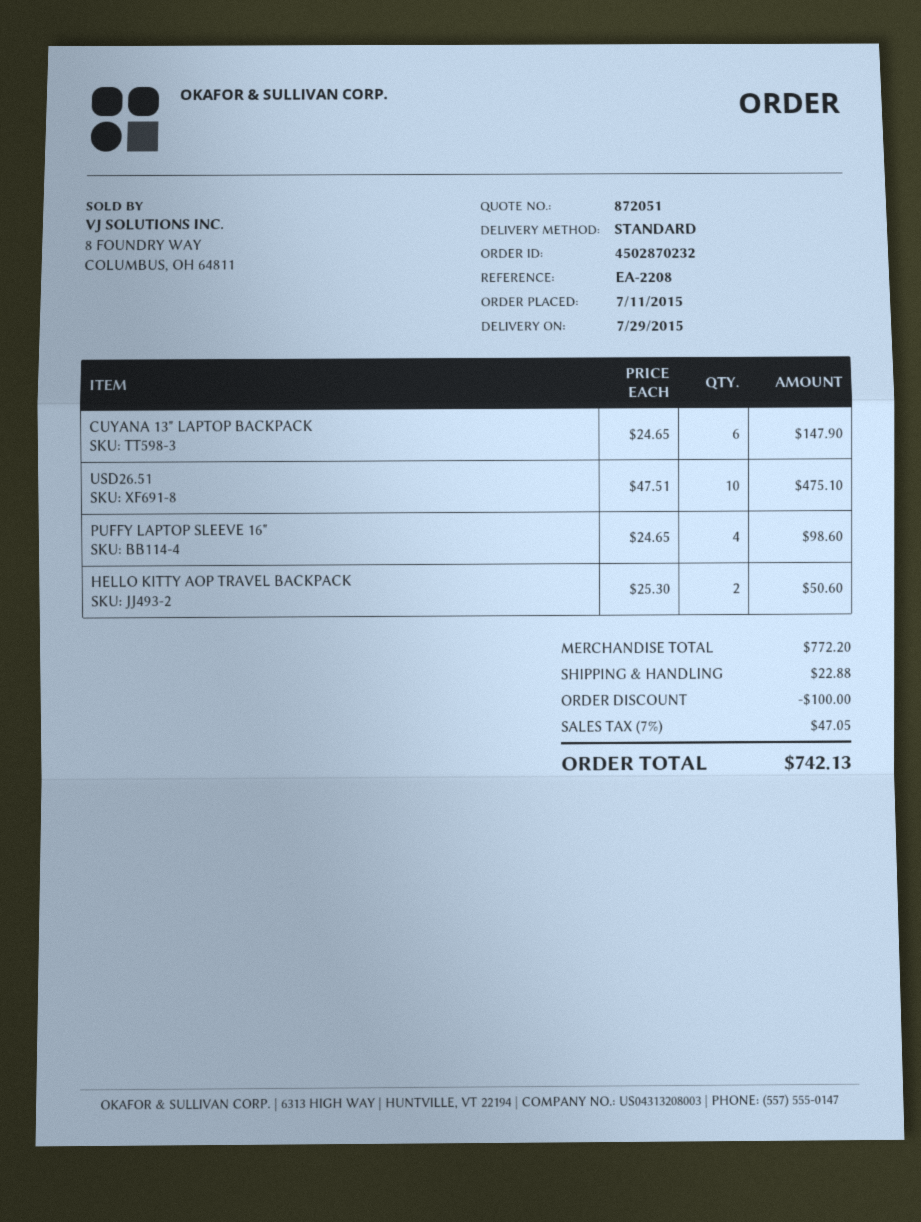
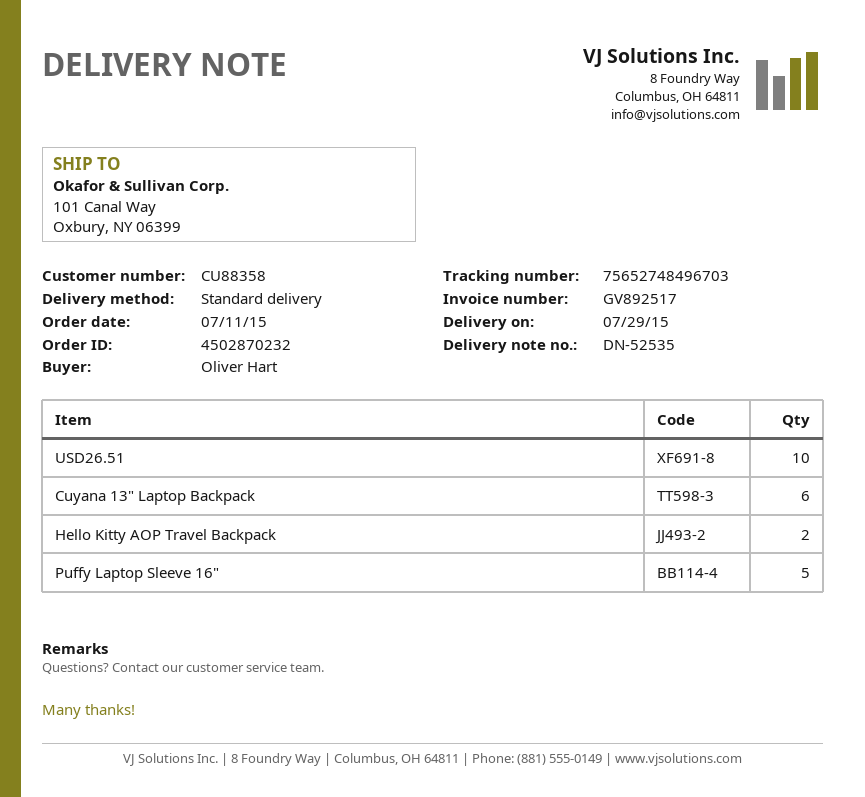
PUFFY LAPTOP SLEEVE 16": 4 -> 5

